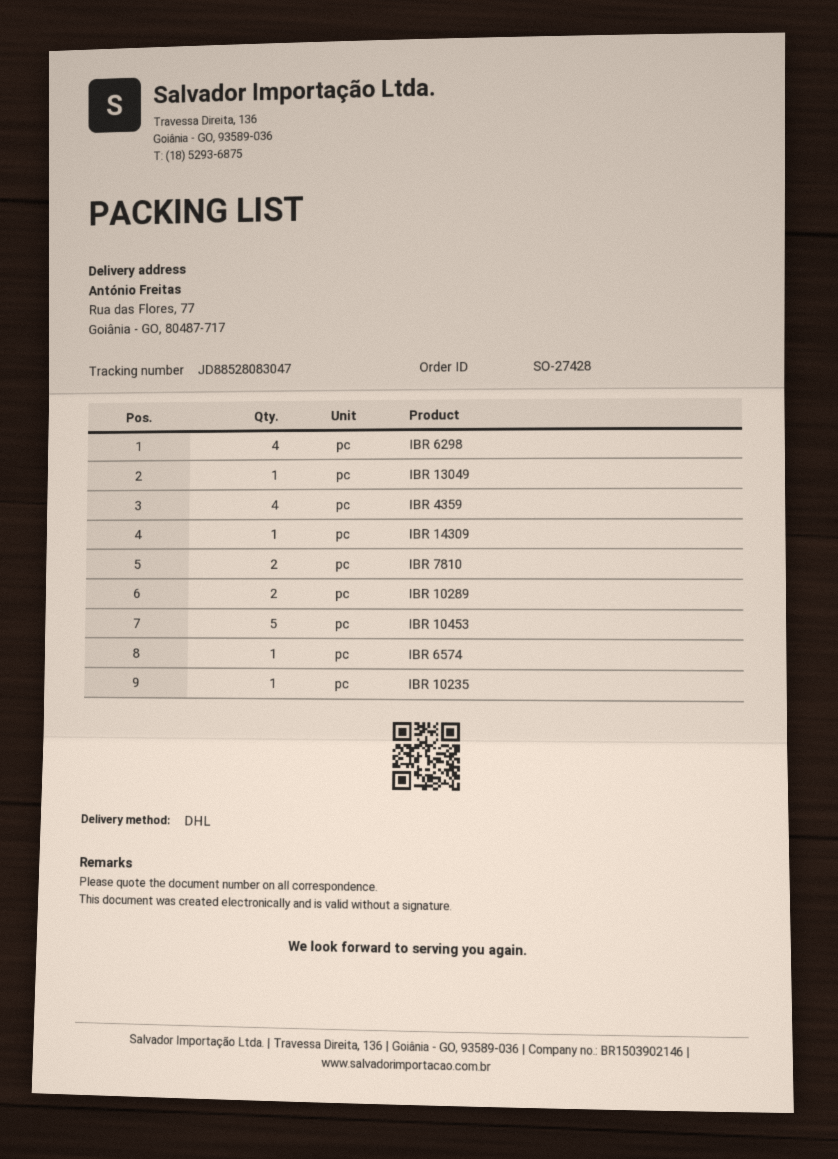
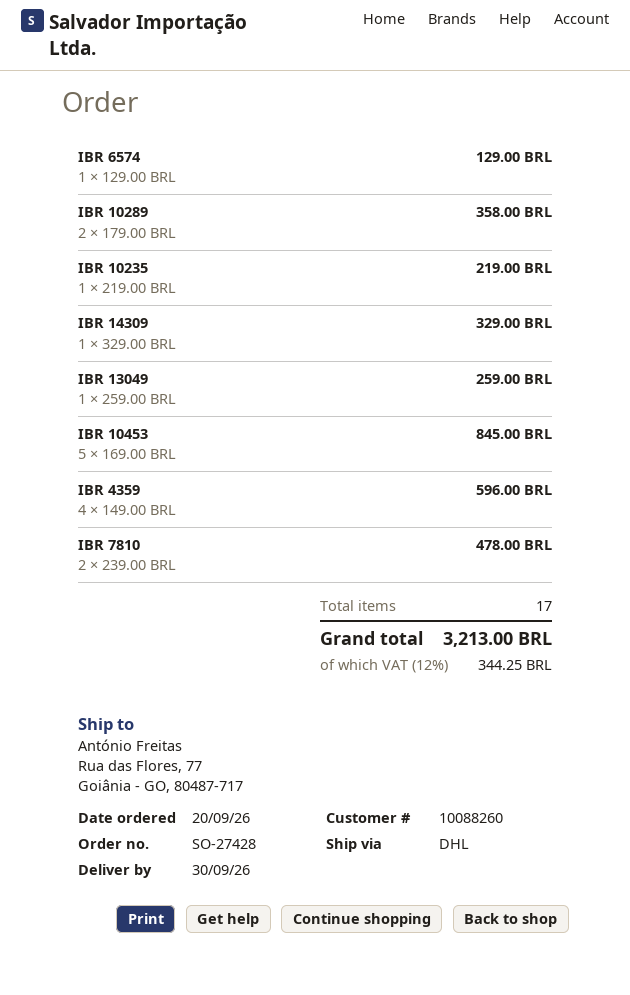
IBR 6298: 4 -> none

